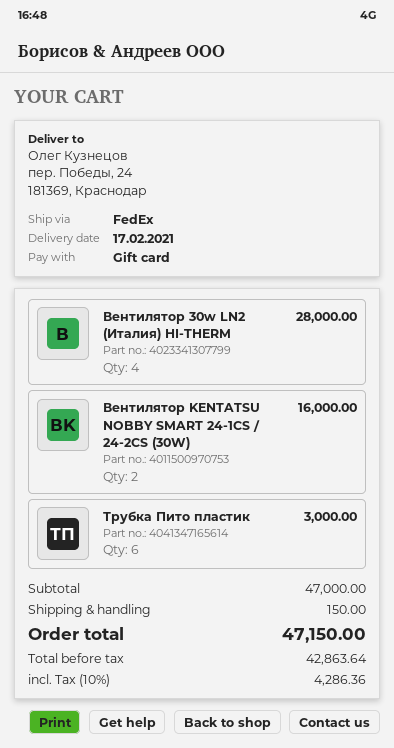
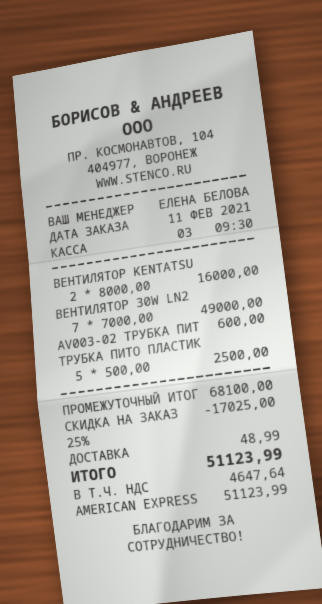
payment method: gift card -> American Express
Вентилятор 30w LN2 (Италия) HI-THERM: 4 for 28000.00 -> 7 for 49000.00
Трубка Пито пластик: 6 for 3000.00 -> 5 for 2500.00
AV003-02 ТРУБКА ПИТ: none -> 1 for 600.00
subtotal: 47000.00 -> 68100.00
discount: none -> 25% = 17025.00
shipping: 150.00 -> 48.99
tax: 4286.36 -> 4647.64
total: 47150.00 -> 51123.99

